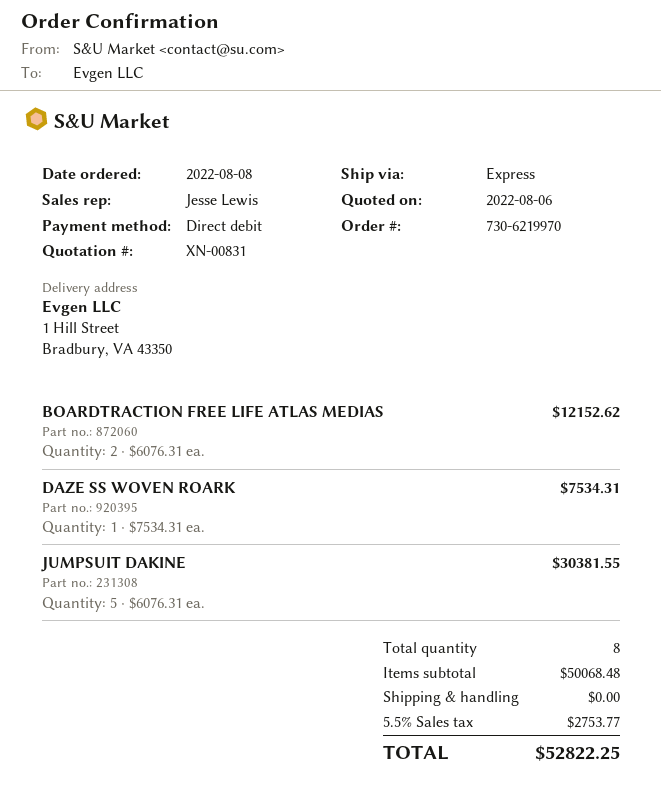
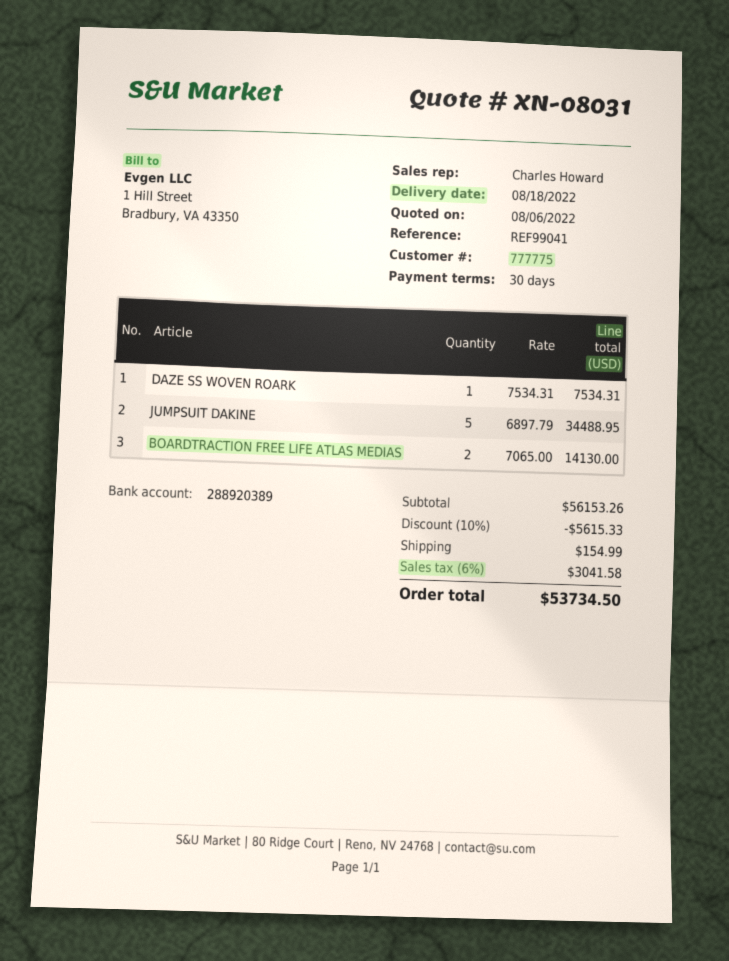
quote number: XN-00831 -> XN-08031
sales rep: Jesse Lewis -> Charles Howard
BOARDTRACTION FREE LIFE ATLAS MEDIAS: 2 x 6076.31 = 12152.62 -> 2 x 7065.00 = 14130.00
JUMPSUIT DAKINE: 5 x 6076.31 = 30381.55 -> 5 x 6897.79 = 34488.95
subtotal: 50068.48 -> 56153.26
discount: none -> 10% = 5615.33
shipping: 0.00 -> 154.99
tax: 5.5% = 2753.77 -> 6% = 3041.58
total: 52822.25 -> 53734.50

